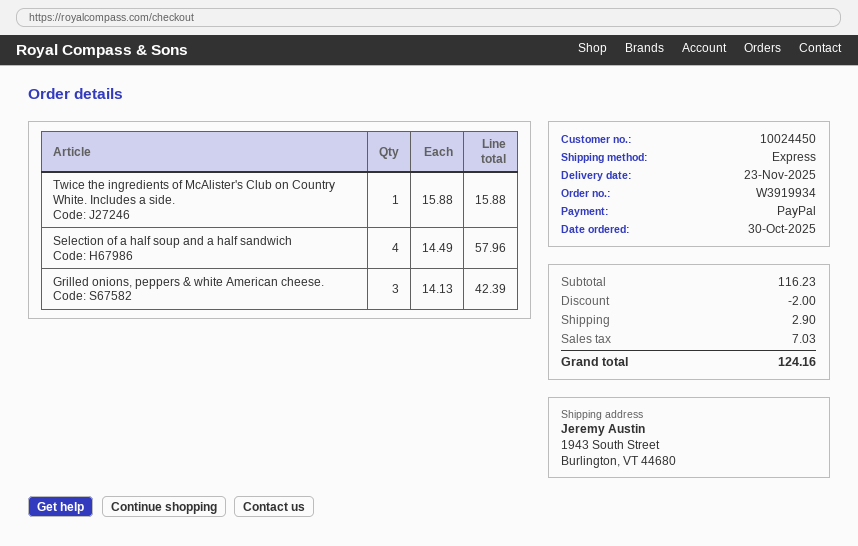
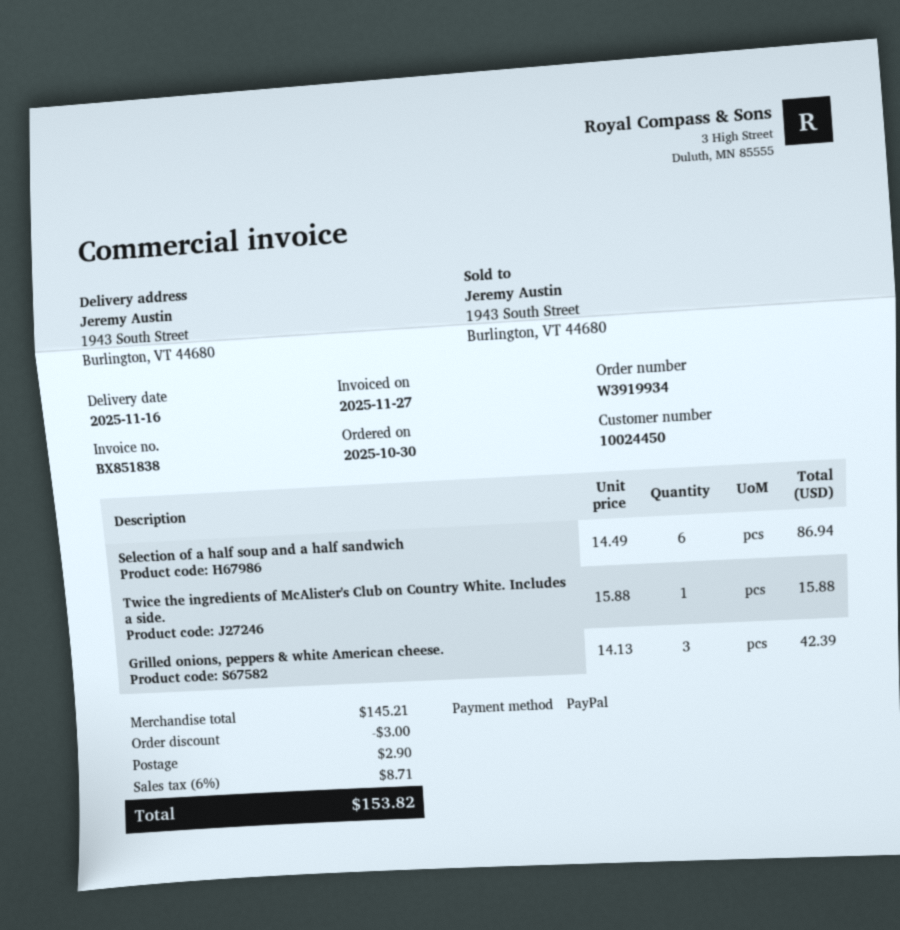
delivery date: 2025-11-23 -> 2025-11-16
Selection of a half soup and a half sandwich: 4 x 14.49 = 57.96 -> 6 x 14.49 = 86.94
subtotal: 116.23 -> 145.21
discount: 2.00 -> 3.00
tax: 7.03 -> 8.71
total: 124.16 -> 153.82

